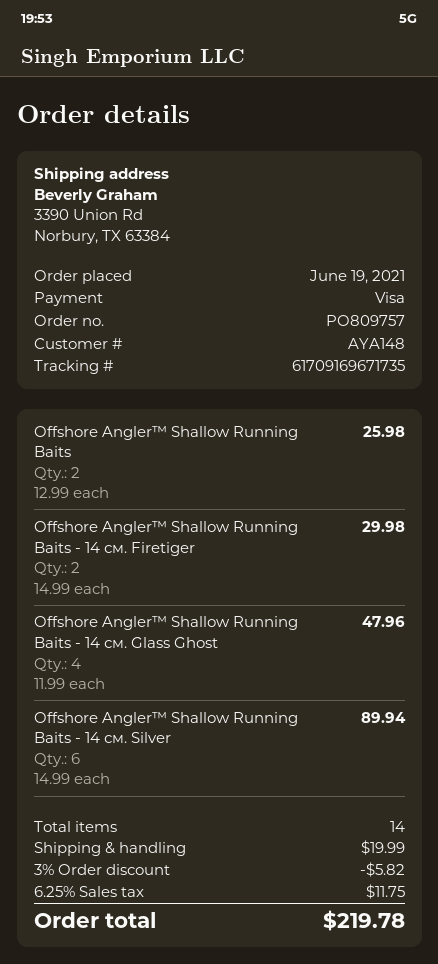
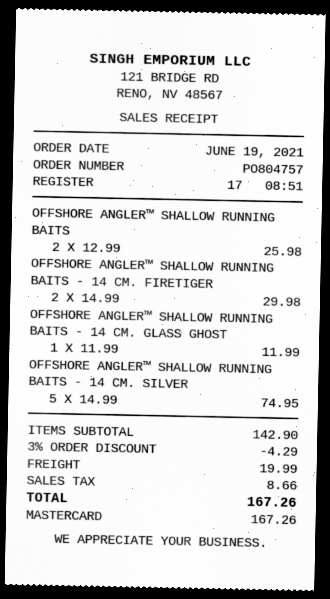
order number: PO809757 -> PO804757
payment method: Visa -> Mastercard
Offshore Angler™ Shallow Running Baits - 14 см. Glass Ghost: 4 x 11.99 = 47.96 -> 1 x 11.99 = 11.99
Offshore Angler™ Shallow Running Baits - 14 см. Silver: 6 x 14.99 = 89.94 -> 5 x 14.99 = 74.95
discount: 3% = 5.82 -> 3% = 4.29
tax: 11.75 -> 8.66
total: 219.78 -> 167.26

